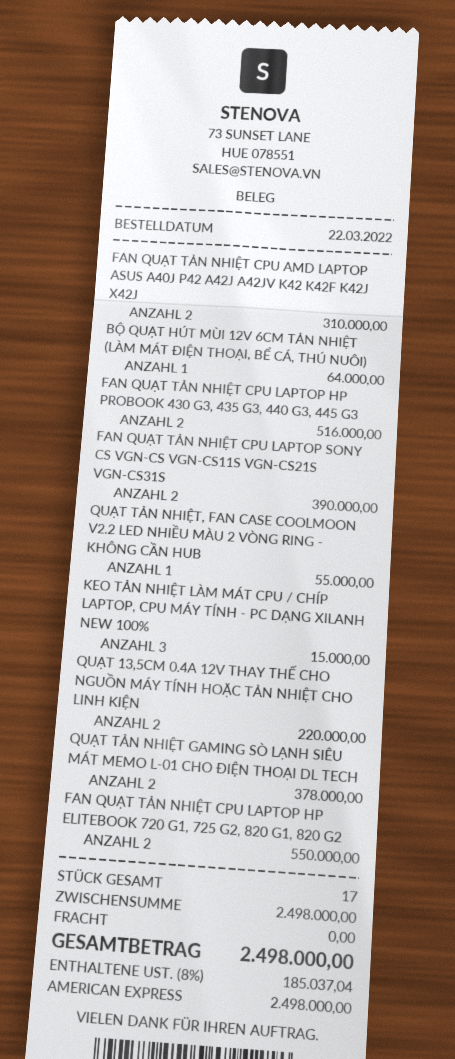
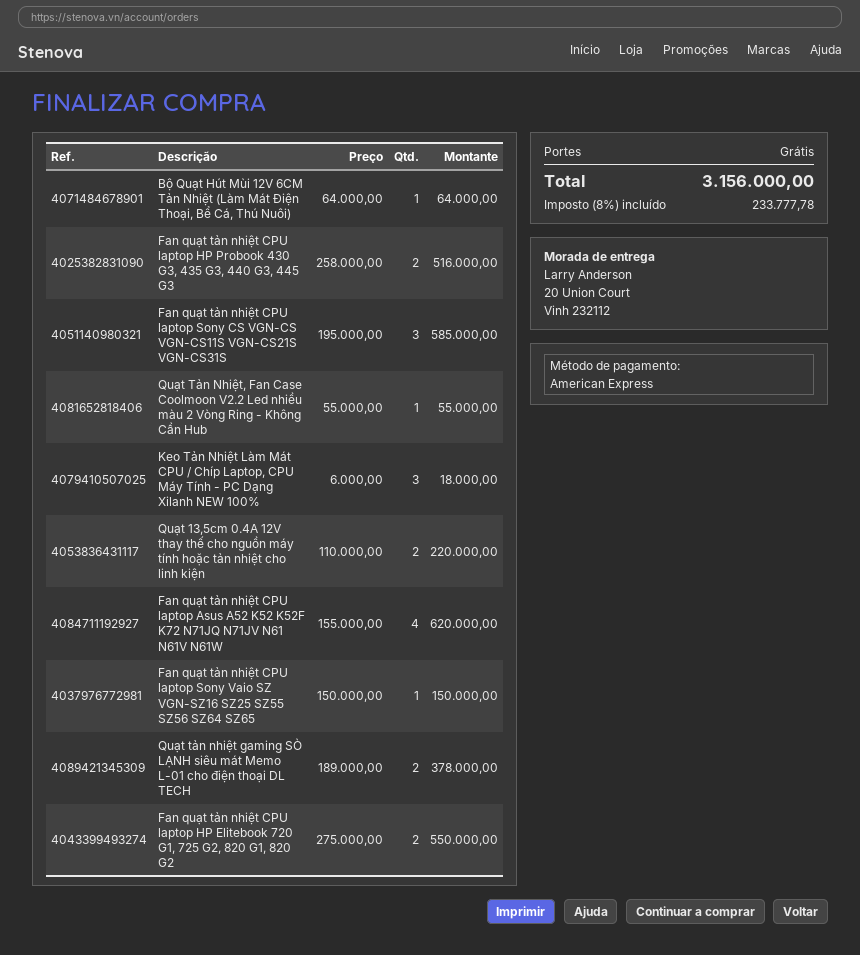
FAN QUẠT TẢN NHIỆT CPU AMD LAPTOP ASUS A40J P42 A42J A42JV K42 K42F K42J X42J: 2 for 310000.00 -> none
FAN QUẠT TẢN NHIỆT CPU LAPTOP SONY CS VGN-CS VGN-CS11S VGN-CS21S VGN-CS31S: 2 for 390000.00 -> 3 for 585000.00
KEO TẢN NHIỆT LÀM MÁT CPU / CHÍP LAPTOP, CPU MÁY TÍNH - PC DẠNG XILANH NEW 100%: 3 for 15000.00 -> 3 for 18000.00
Fan quạt tản nhiệt CPU laptop Asus A52 K52 K52F K72 N71JQ N71JV N61 N61V N61W: none -> 4 for 620000.00
Fan quạt tản nhiệt CPU laptop Sony Vaio SZ VGN-SZ16 SZ25 SZ55 SZ56 SZ64 SZ65: none -> 1 for 150000.00
tax: 8% = 185037.04 -> 8% = 233777.78
total: 2498000.00 -> 3156000.00

